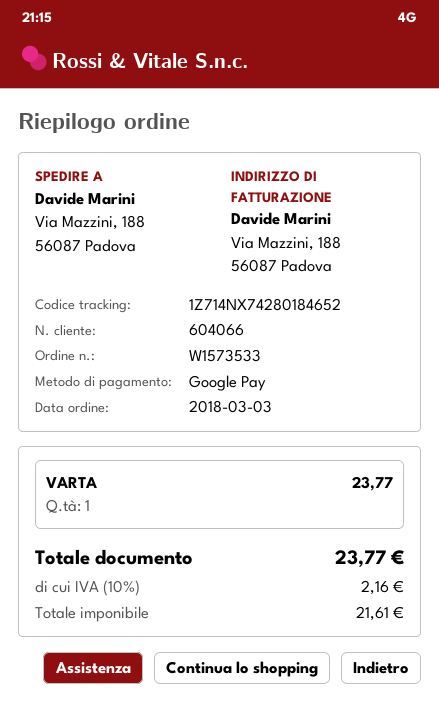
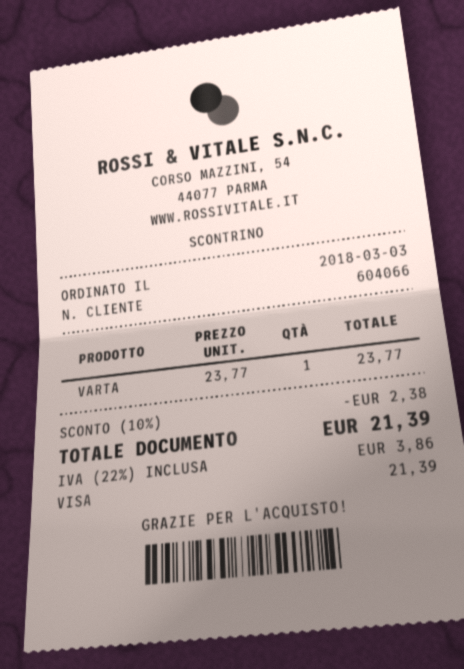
payment method: Google Pay -> Visa
discount: none -> 10% = 2.38
tax: 10% = 2.16 -> 22% = 3.86
total: 23.77 -> 21.39

